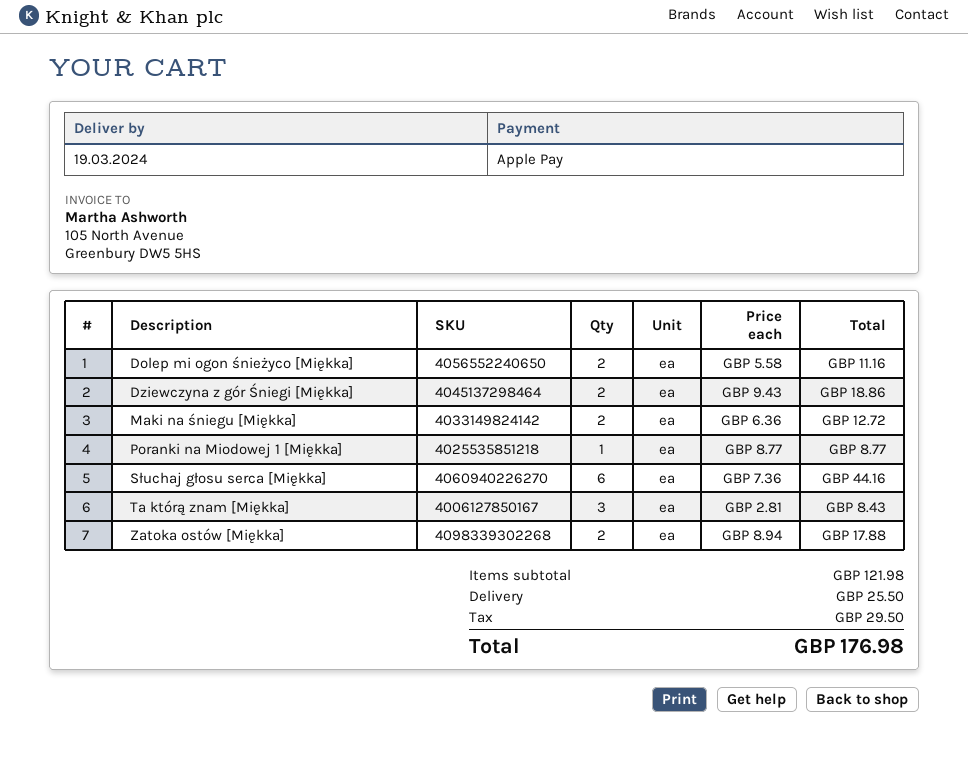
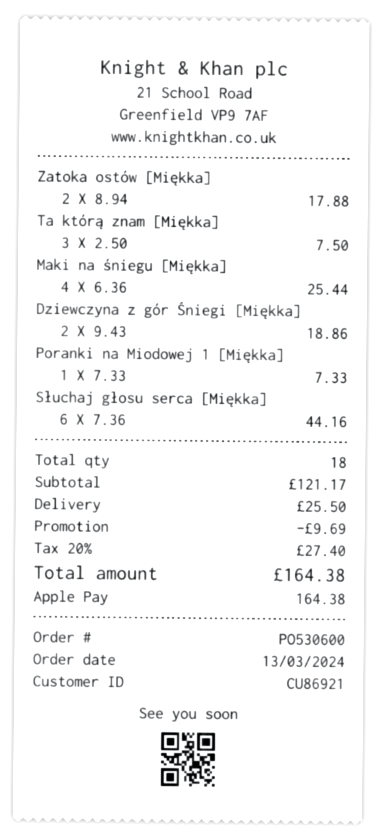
Dolep mi ogon śnieżyco [Miękka]: 2 x 5.58 = 11.16 -> none
Maki na śniegu [Miękka]: 2 x 6.36 = 12.72 -> 4 x 6.36 = 25.44
Poranki na Miodowej 1 [Miękka]: 1 x 8.77 = 8.77 -> 1 x 7.33 = 7.33
Ta którą znam [Miękka]: 3 x 2.81 = 8.43 -> 3 x 2.50 = 7.50
subtotal: 121.98 -> 121.17
discount: none -> 9.69
tax: 29.50 -> 27.40
total: 176.98 -> 164.38

